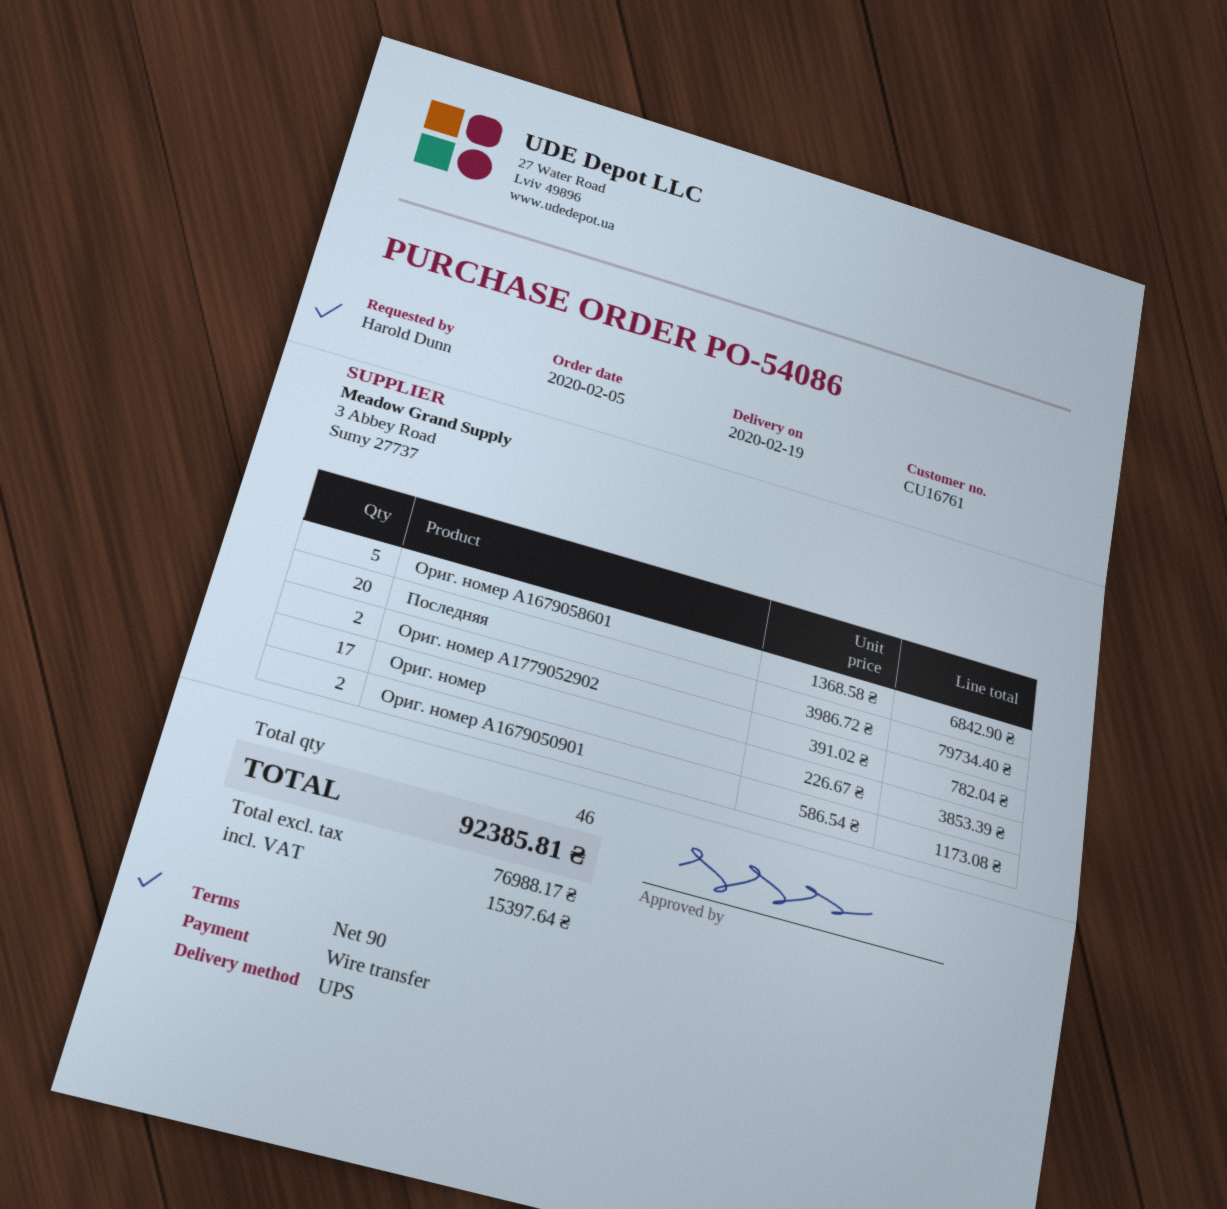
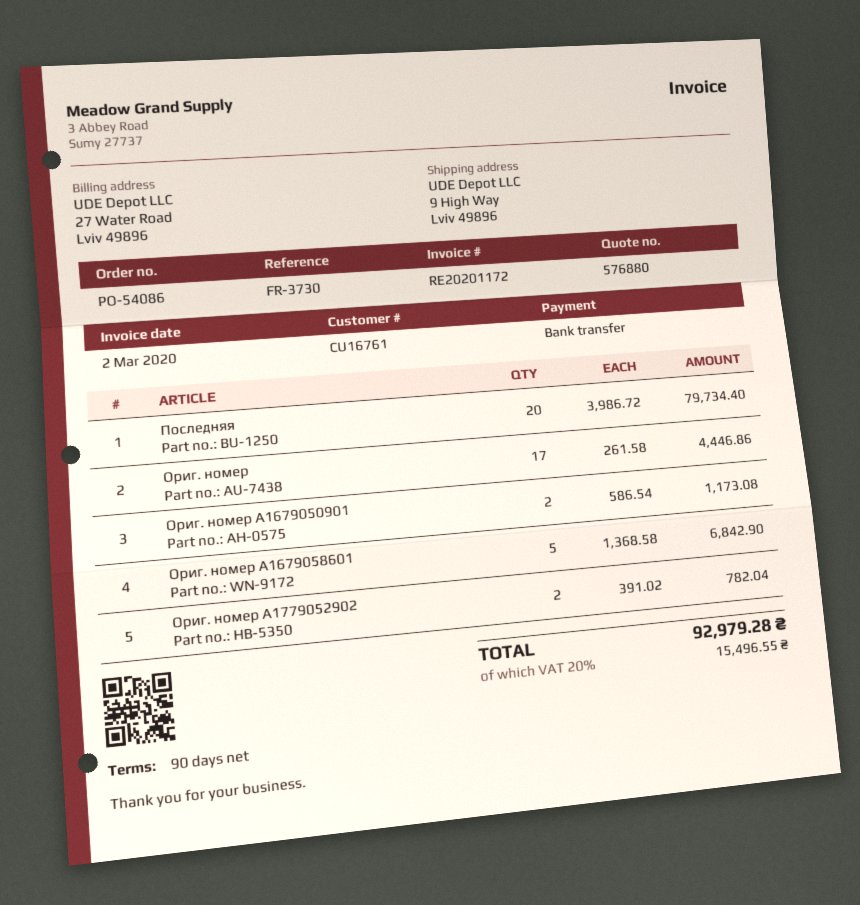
Ориг. номер: 17 x 226.67 = 3853.39 -> 17 x 261.58 = 4446.86
tax: 15397.64 -> 15496.55
total: 92385.81 -> 92979.28

